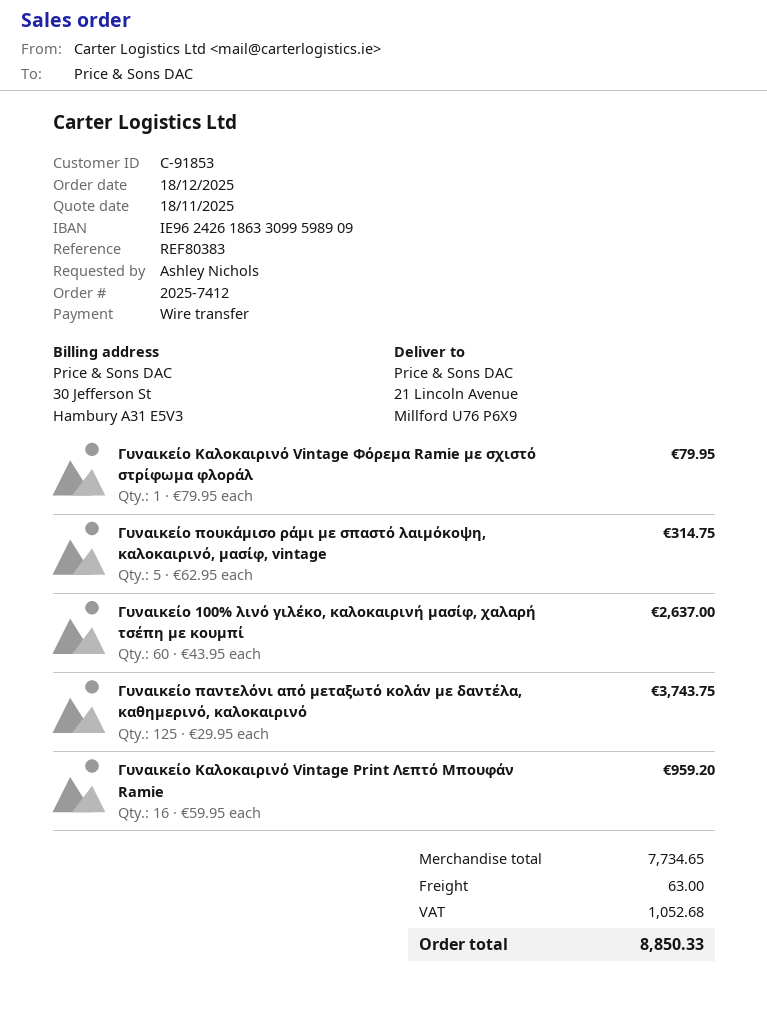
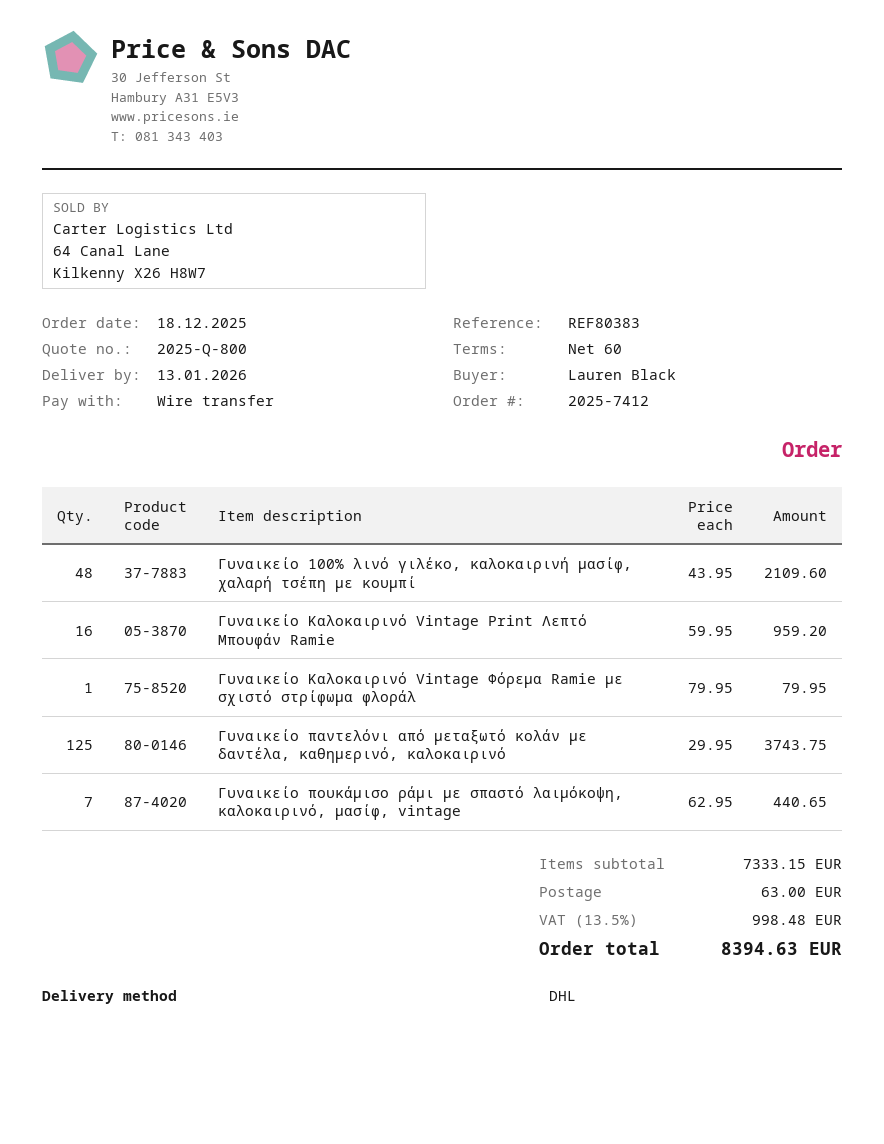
ordered by: Ashley Nichols -> Lauren Black
Γυναικείο πουκάμισο ράμι με σπαστό λαιμόκοψη, καλοκαιρινό, μασίφ, vintage: 5 x 62.95 = 314.75 -> 7 x 62.95 = 440.65
Γυναικείο 100% λινό γιλέκο, καλοκαιρινή μασίφ, χαλαρή τσέπη με κουμπί: 60 x 43.95 = 2637.00 -> 48 x 43.95 = 2109.60
subtotal: 7734.65 -> 7333.15
tax: 1052.68 -> 998.48
total: 8850.33 -> 8394.63

